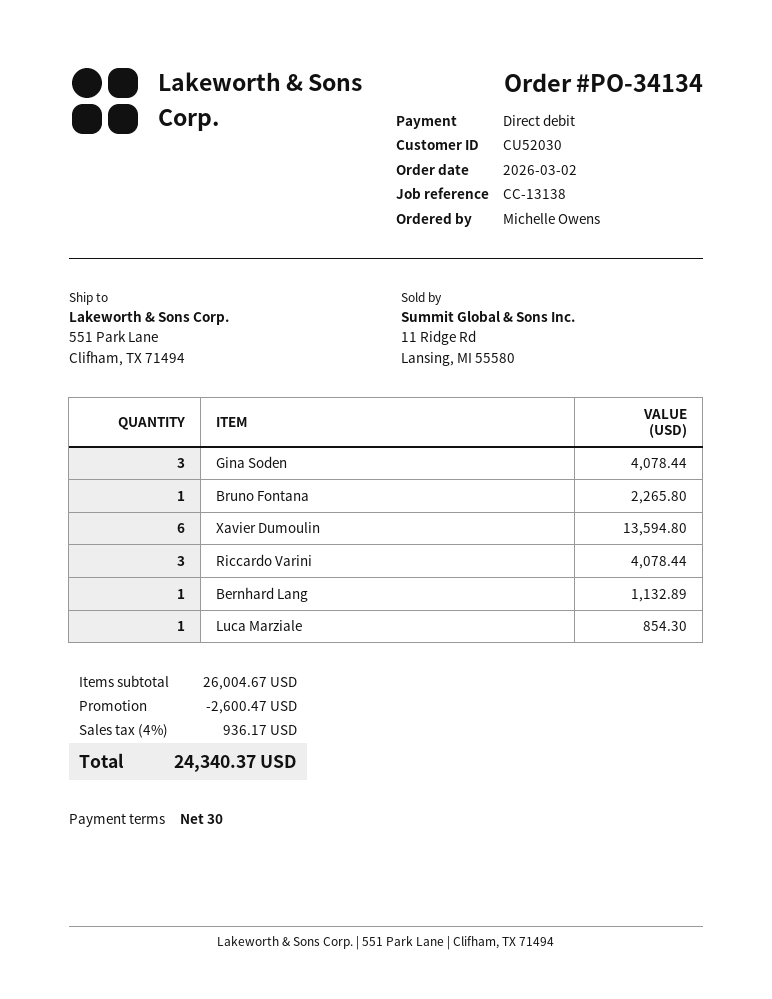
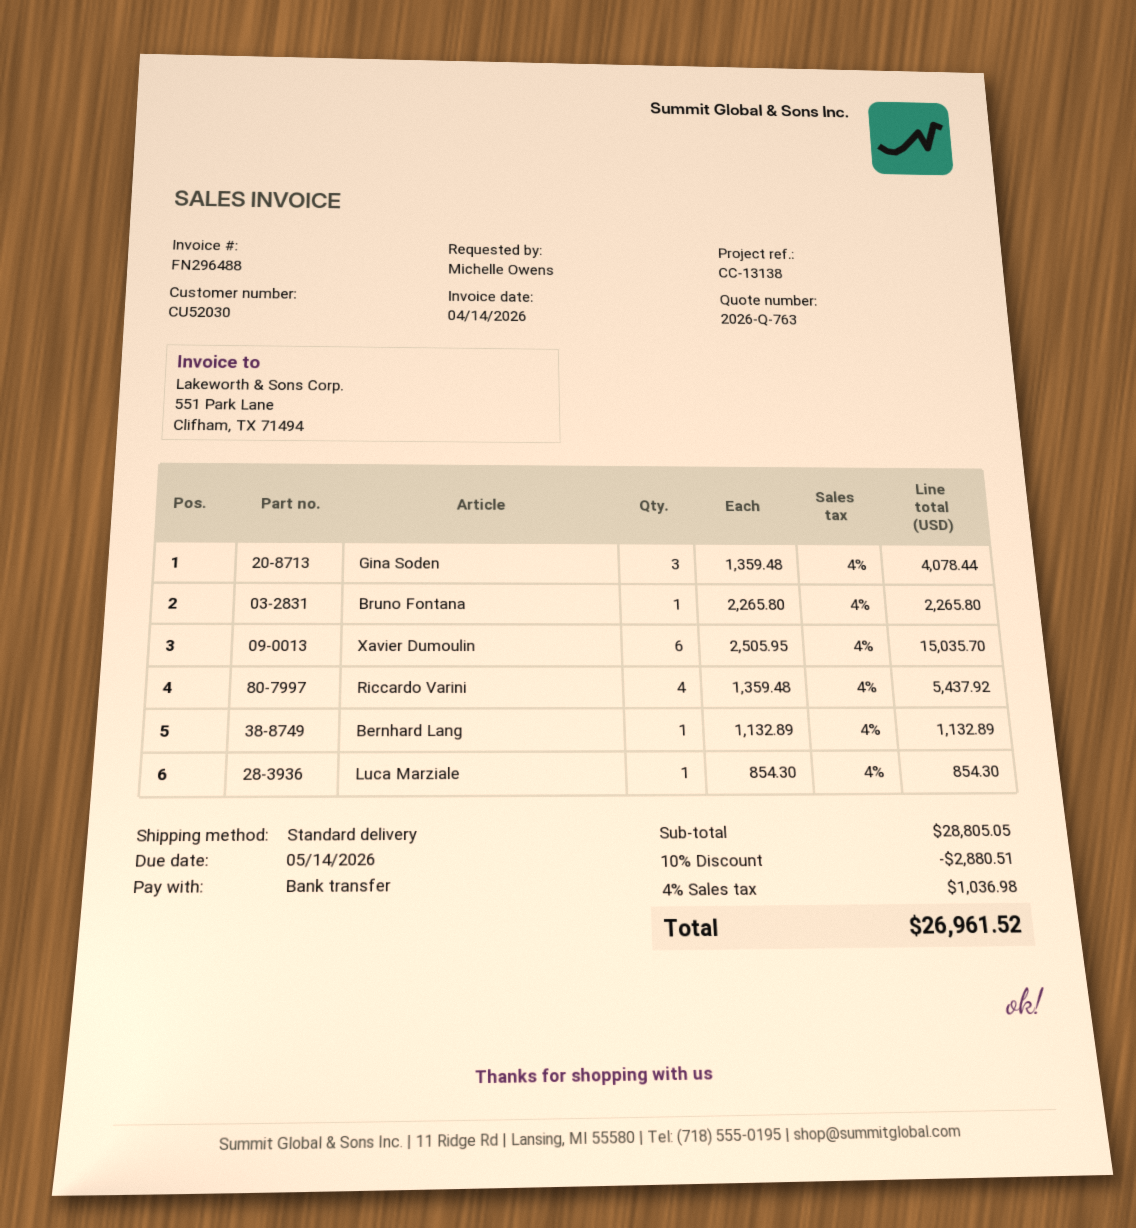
payment method: direct debit -> bank transfer
Xavier Dumoulin: 6 for 13594.80 -> 6 for 15035.70
Riccardo Varini: 3 for 4078.44 -> 4 for 5437.92
subtotal: 26004.67 -> 28805.05
discount: 2600.47 -> 2880.51
tax: 4% = 936.17 -> 4% = 1036.98
total: 24340.37 -> 26961.52

